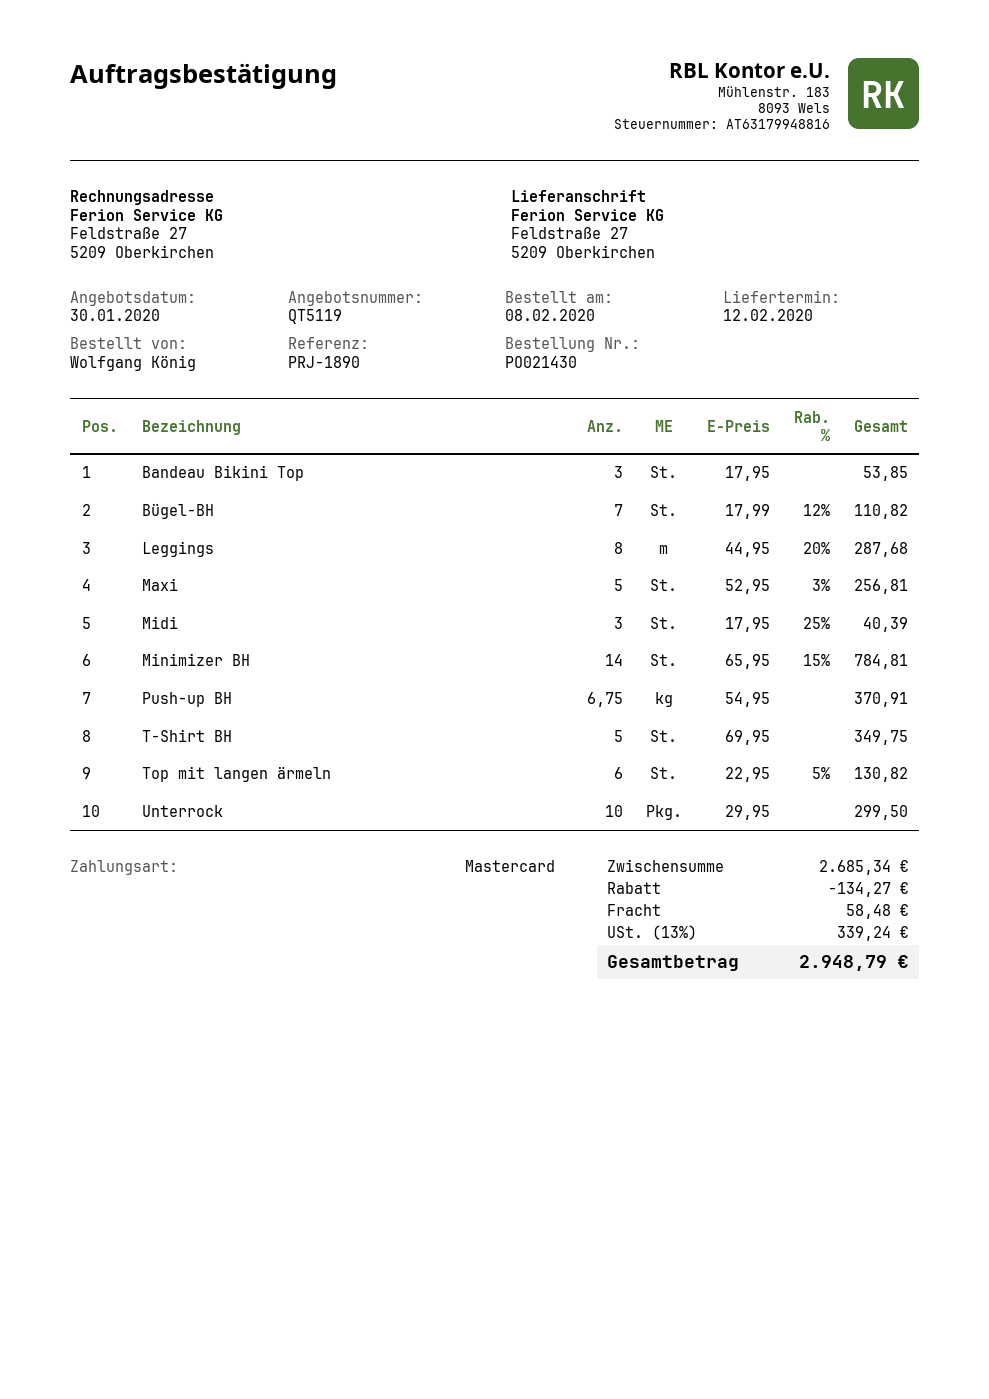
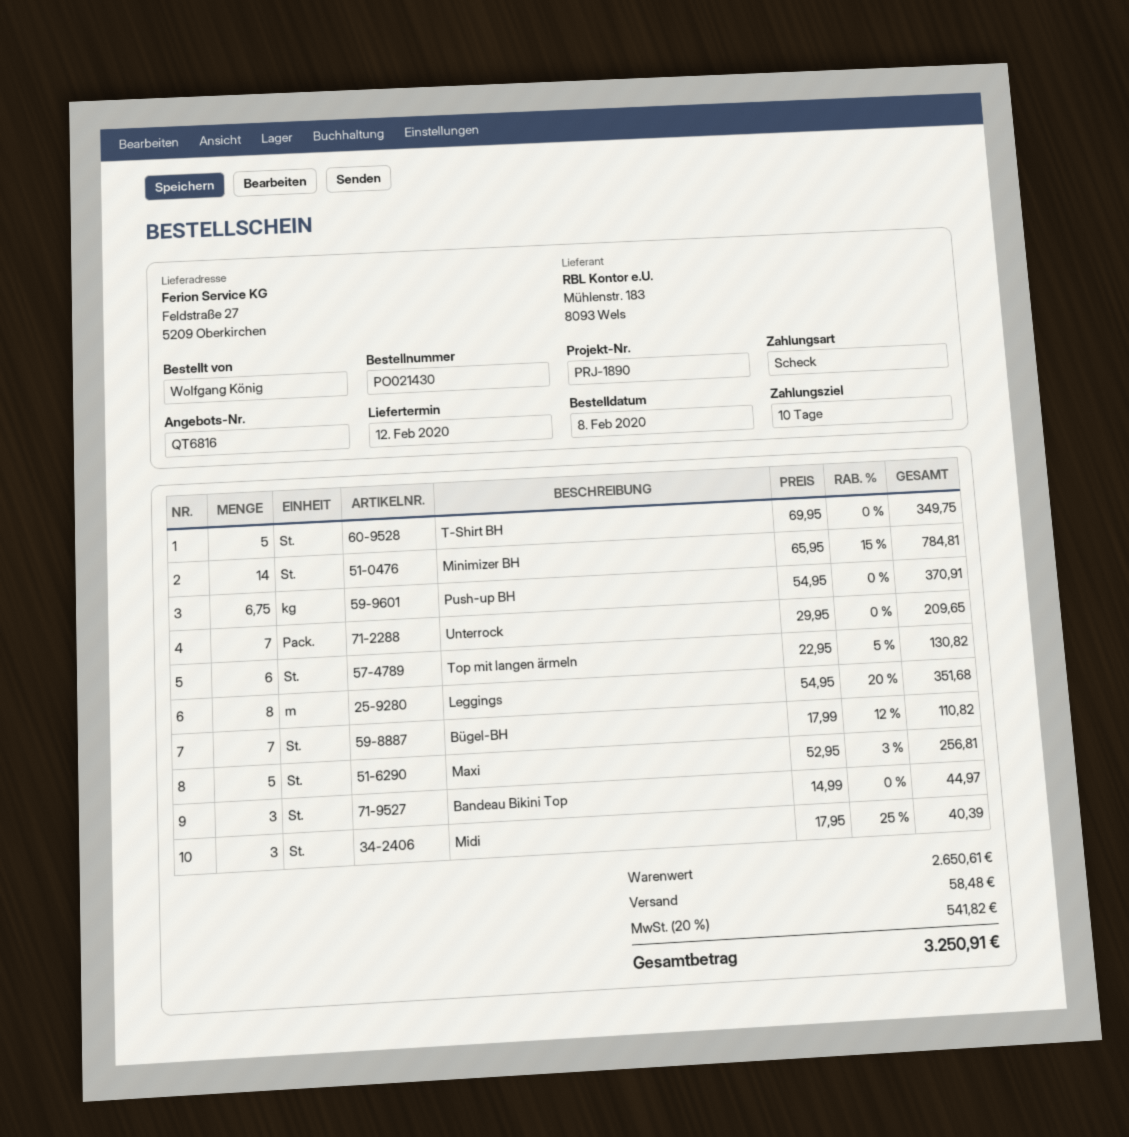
quote number: QT5119 -> QT6816
payment method: Mastercard -> cheque
Bandeau Bikini Top: 3 x 17.95 = 53.85 -> 3 x 14.99 = 44.97
Leggings: 8 x 44.95 - 20% = 287.68 -> 8 x 54.95 - 20% = 351.68
Unterrock: 10 x 29.95 = 299.50 -> 7 x 29.95 = 209.65
subtotal: 2685.34 -> 2650.61
discount: 134.27 -> none
tax: 13% = 339.24 -> 20% = 541.82
total: 2948.79 -> 3250.91

